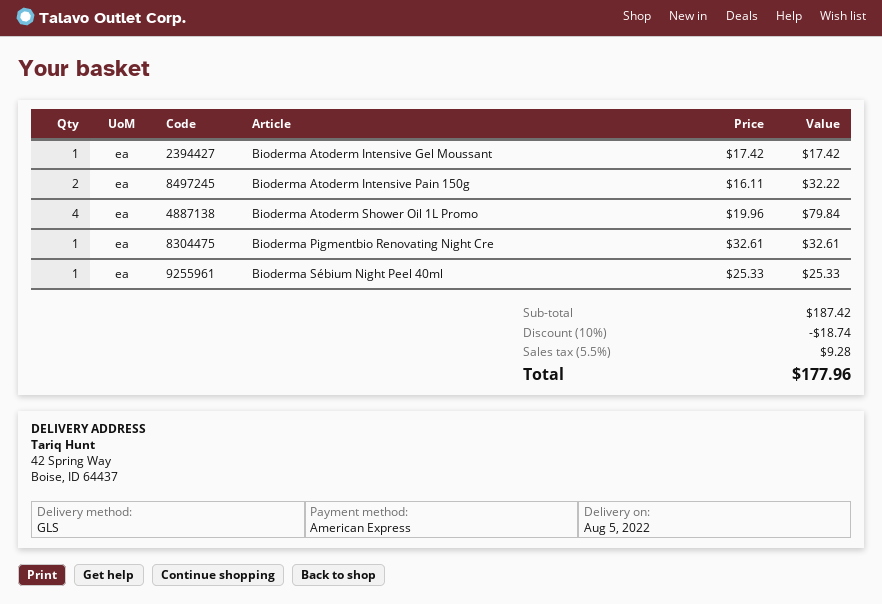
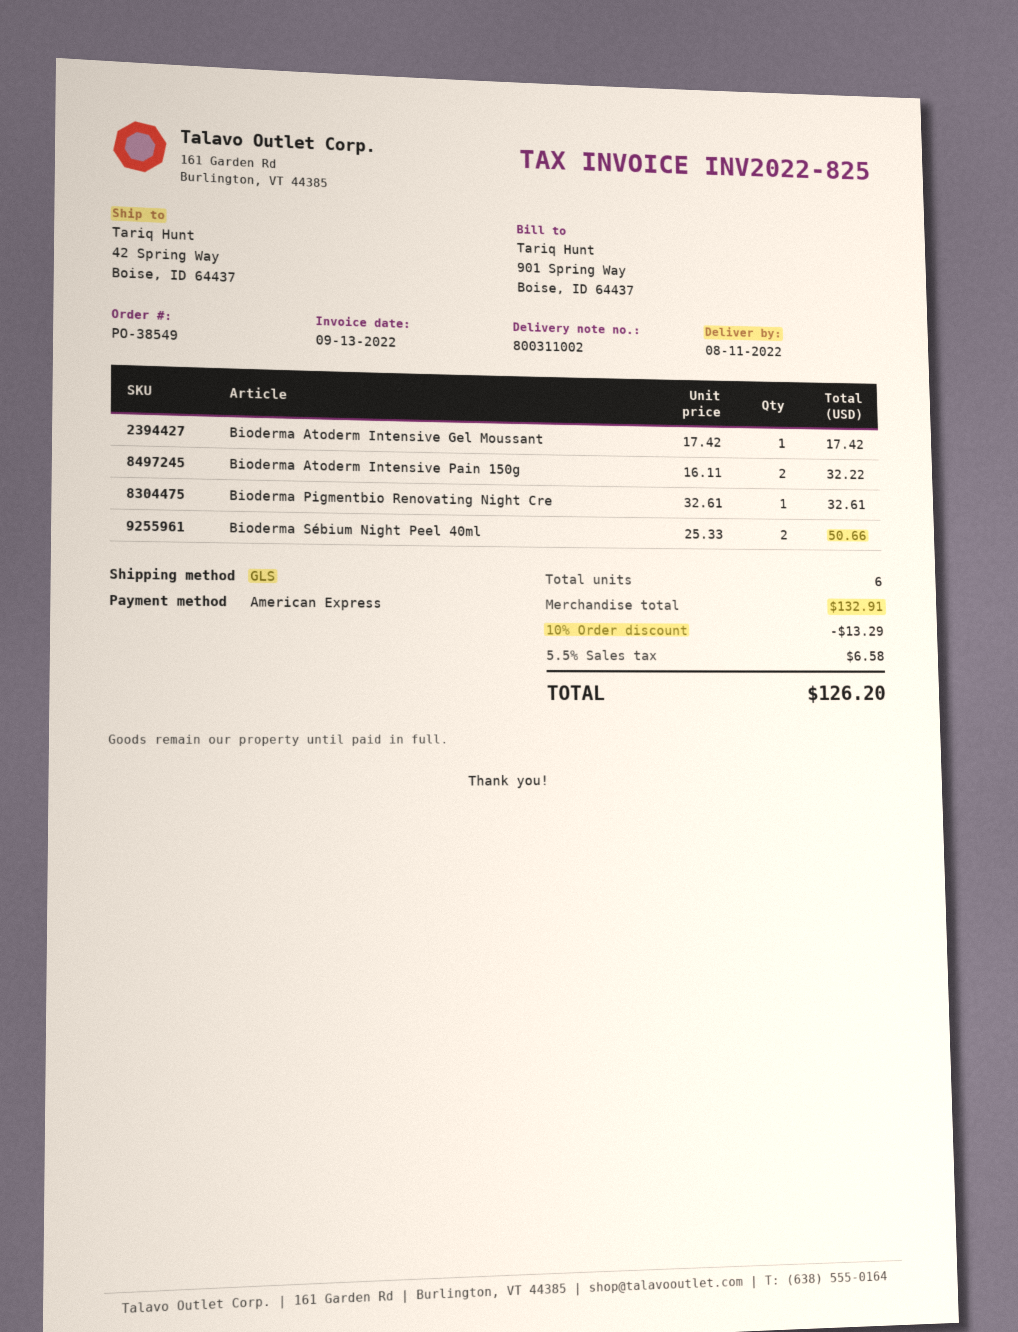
delivery date: 2022-08-05 -> 2022-08-11
Bioderma Atoderm Shower Oil 1L Promo: 4 x 19.96 = 79.84 -> none
Bioderma Sébium Night Peel 40ml: 1 x 25.33 = 25.33 -> 2 x 25.33 = 50.66
subtotal: 187.42 -> 132.91
discount: 10% = 18.74 -> 10% = 13.29
tax: 5.5% = 9.28 -> 5.5% = 6.58
total: 177.96 -> 126.20

